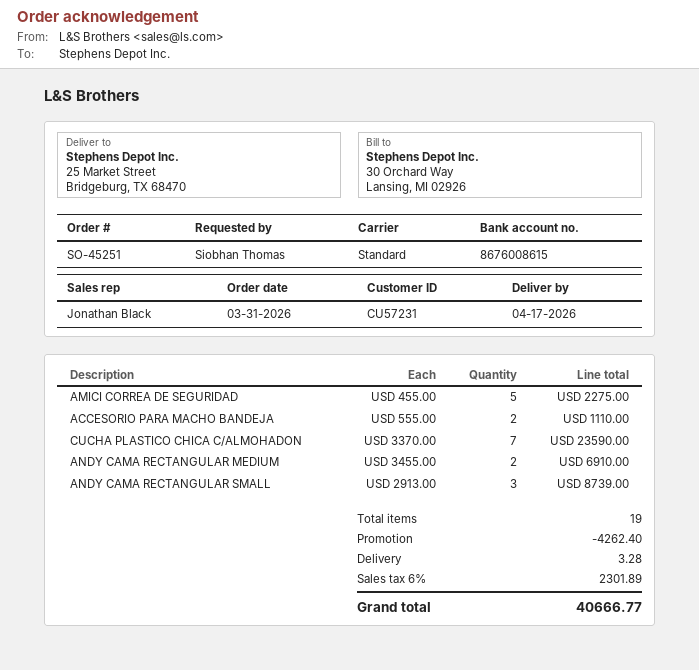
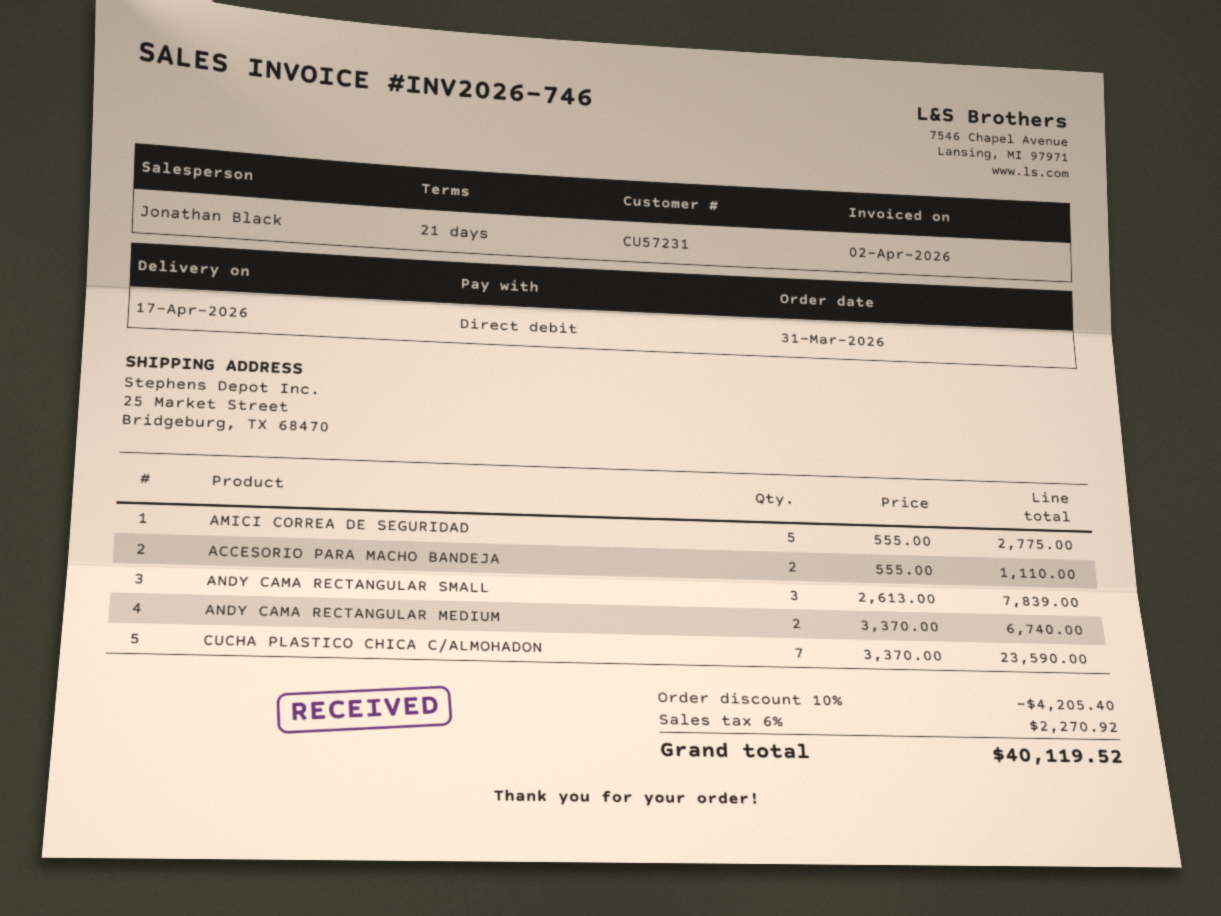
AMICI CORREA DE SEGURIDAD: 5 x 455.00 = 2275.00 -> 5 x 555.00 = 2775.00
ANDY CAMA RECTANGULAR MEDIUM: 2 x 3455.00 = 6910.00 -> 2 x 3370.00 = 6740.00
ANDY CAMA RECTANGULAR SMALL: 3 x 2913.00 = 8739.00 -> 3 x 2613.00 = 7839.00
discount: 4262.40 -> 4205.40
shipping: 3.28 -> none
tax: 6% = 2301.89 -> 6% = 2270.92
total: 40666.77 -> 40119.52

